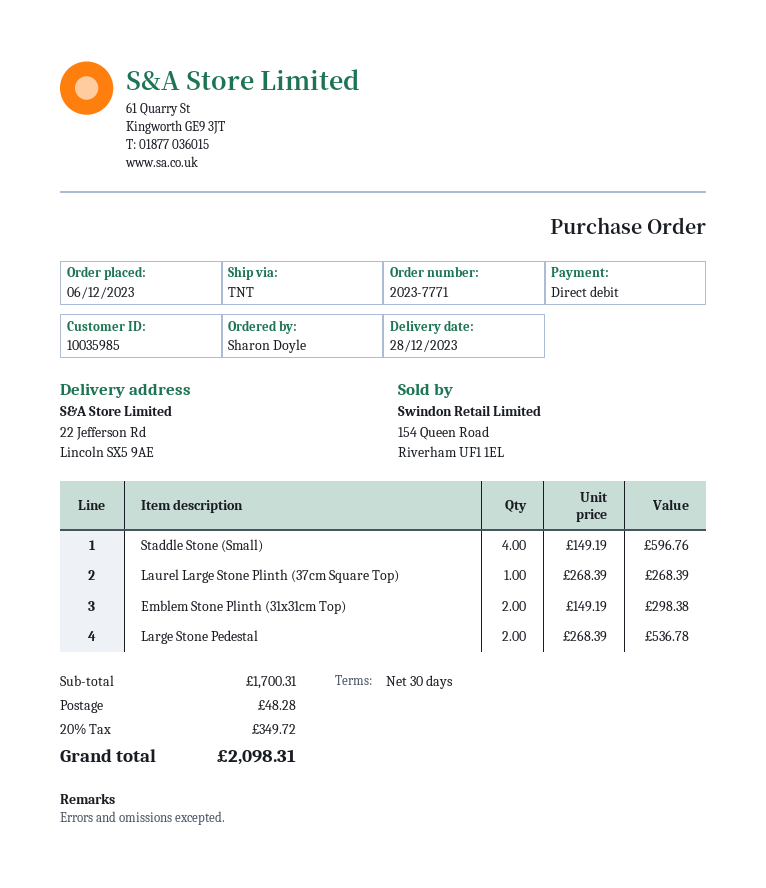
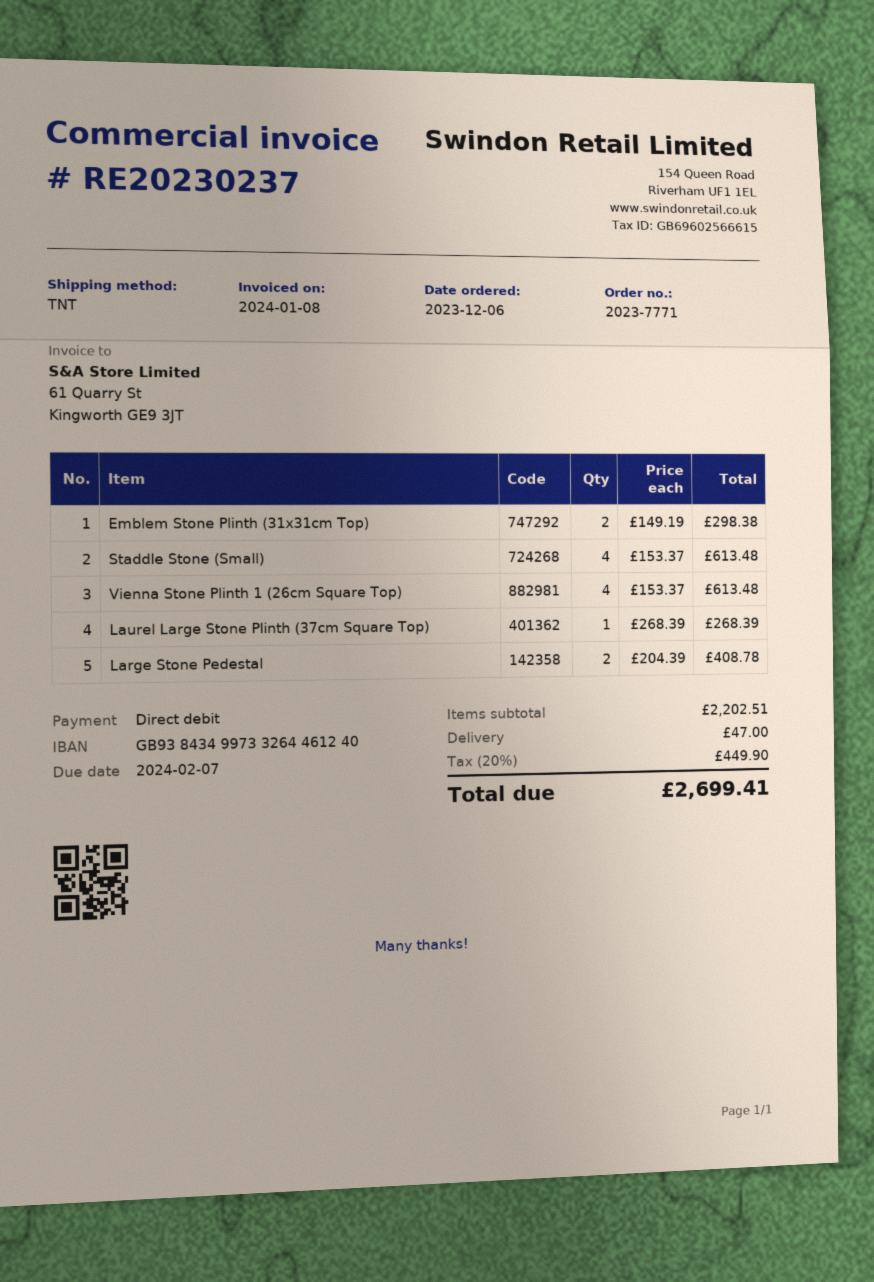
Staddle Stone (Small): 4 x 149.19 = 596.76 -> 4 x 153.37 = 613.48
Large Stone Pedestal: 2 x 268.39 = 536.78 -> 2 x 204.39 = 408.78
Vienna Stone Plinth 1 (26cm Square Top): none -> 4 x 153.37 = 613.48
subtotal: 1700.31 -> 2202.51
shipping: 48.28 -> 47.00
tax: 20% = 349.72 -> 20% = 449.90
total: 2098.31 -> 2699.41

